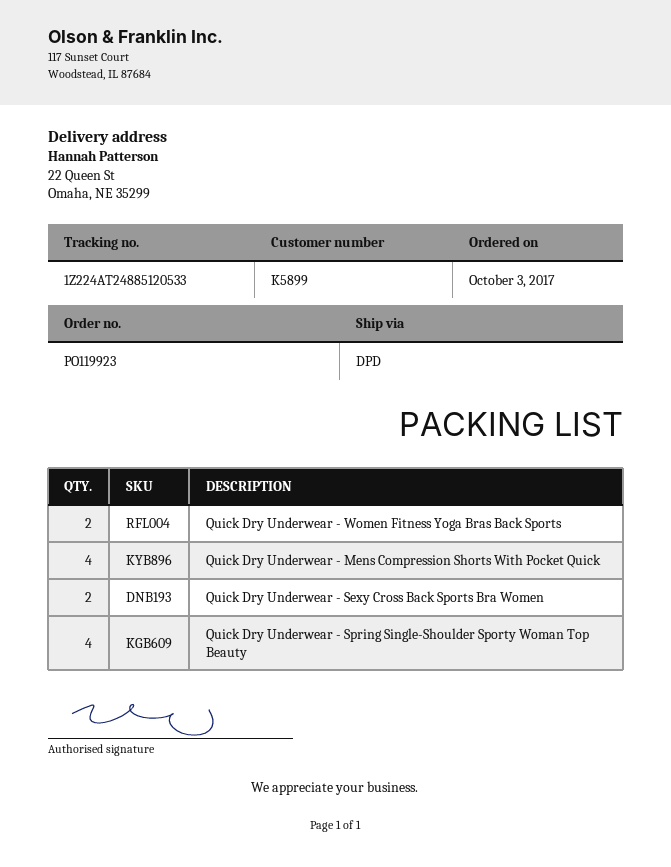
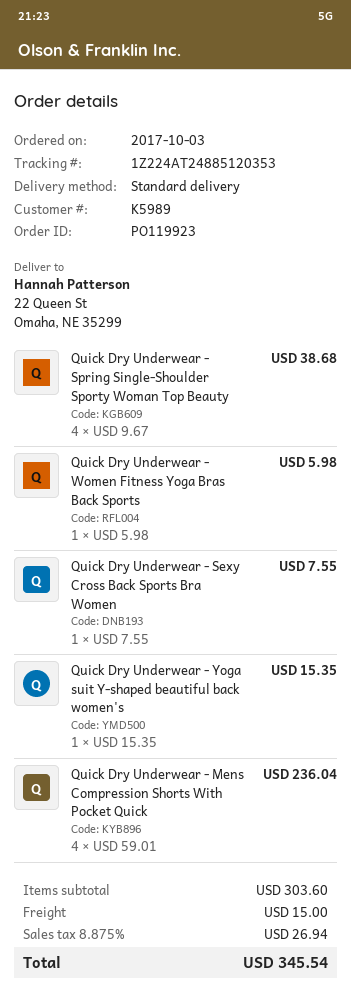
customer number: K5899 -> K5989
shipping method: DPD -> standard
tracking number: 1Z224AT24885120533 -> 1Z224AT24885120353
Quick Dry Underwear - Women Fitness Yoga Bras Back Sports: 2 -> 1
Quick Dry Underwear - Sexy Cross Back Sports Bra Women: 2 -> 1
Quick Dry Underwear - Yoga suit Y-shaped beautiful back women's: none -> 1

